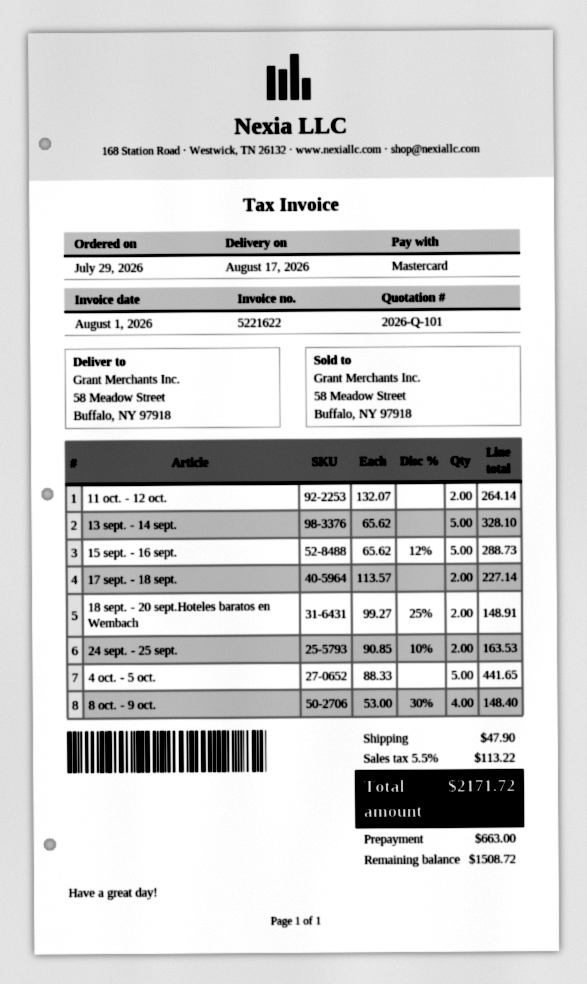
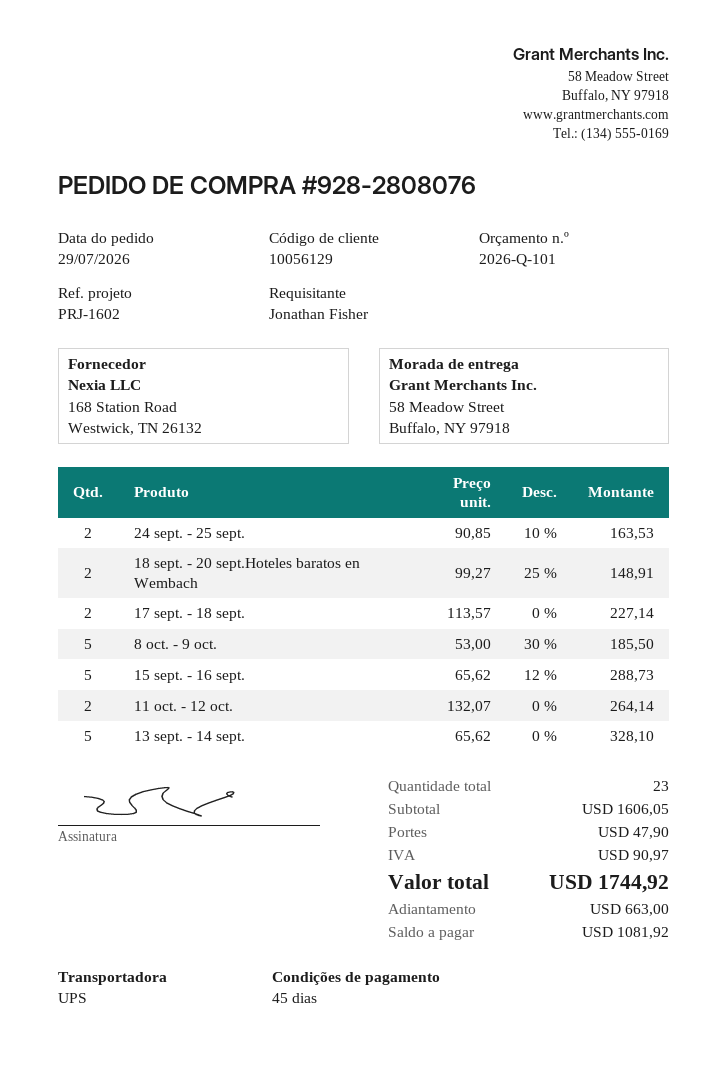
4 oct. - 5 oct.: 5 x 88.33 = 441.65 -> none
8 oct. - 9 oct.: 4 x 53.00 - 30% = 148.40 -> 5 x 53.00 - 30% = 185.50
tax: 113.22 -> 90.97
total: 2171.72 -> 1744.92
balance: 1508.72 -> 1081.92

